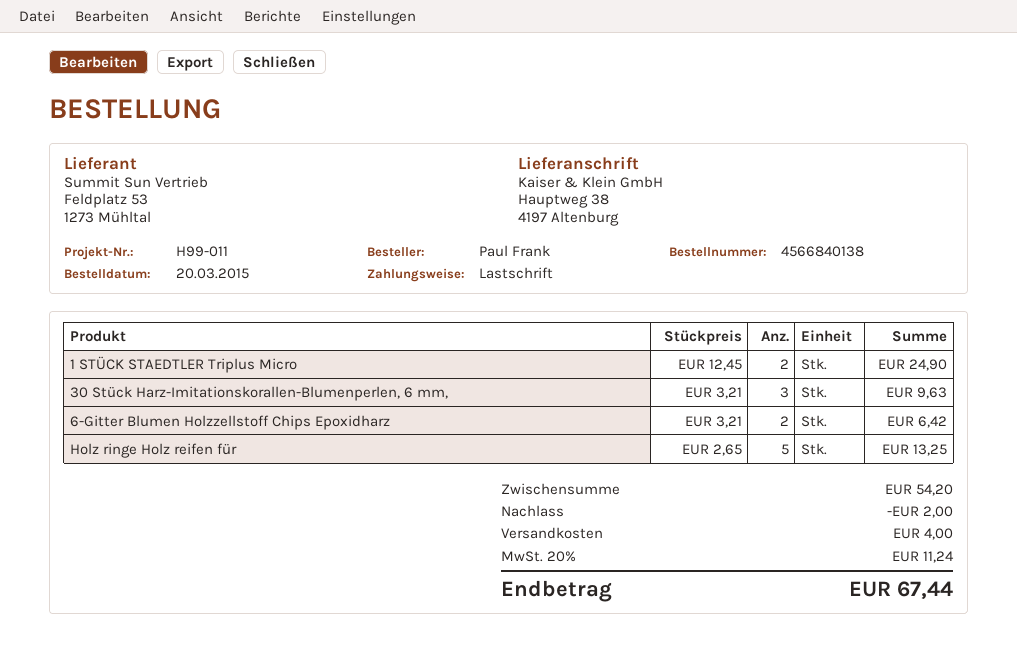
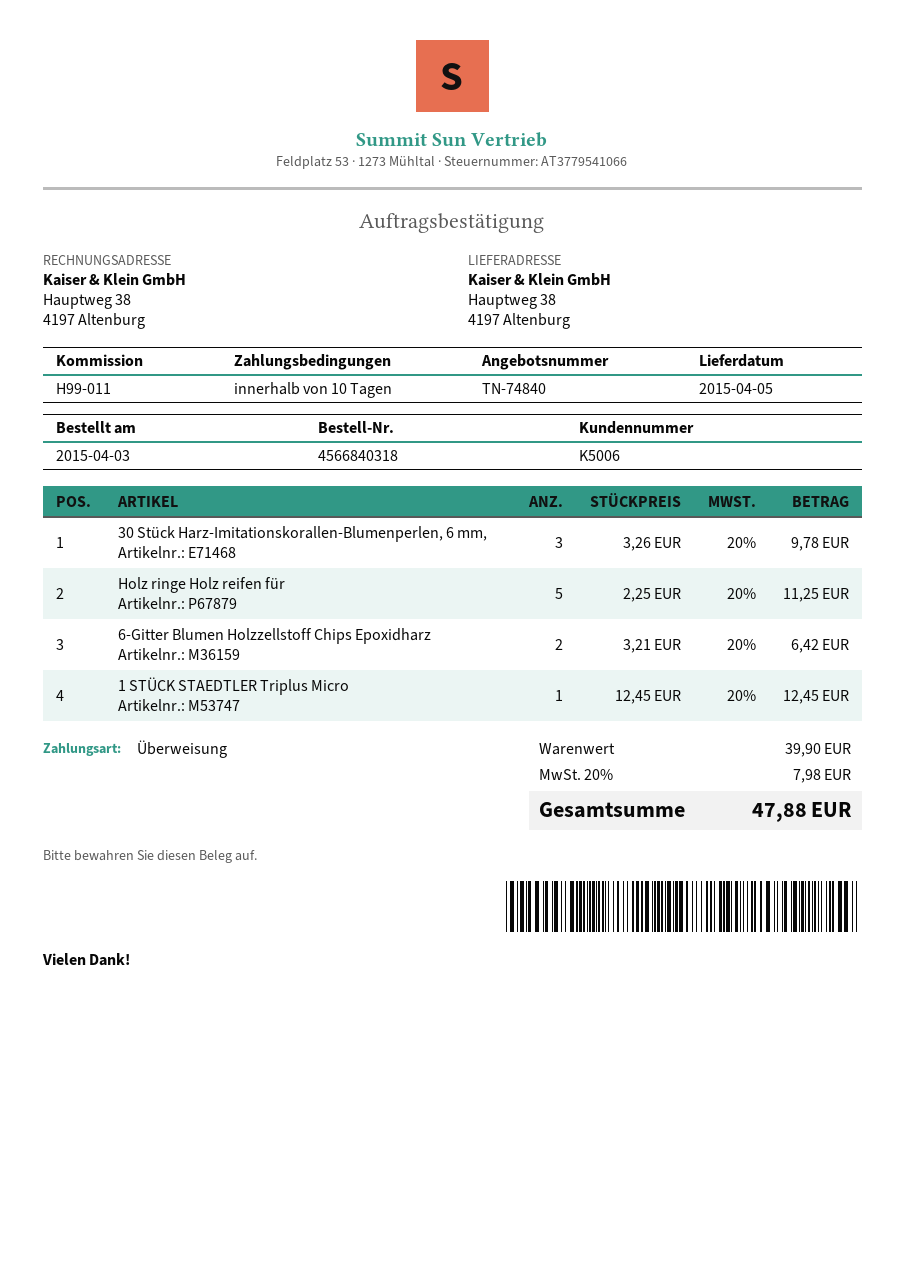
order number: 4566840138 -> 4566840318
order date: 2015-03-20 -> 2015-04-03
payment method: direct debit -> bank transfer
1 STÜCK STAEDTLER Triplus Micro: 2 x 12.45 = 24.90 -> 1 x 12.45 = 12.45
30 Stück Harz-Imitationskorallen-Blumenperlen, 6 mm,: 3 x 3.21 = 9.63 -> 3 x 3.26 = 9.78
Holz ringe Holz reifen für: 5 x 2.65 = 13.25 -> 5 x 2.25 = 11.25
subtotal: 54.20 -> 39.90
discount: 2.00 -> none
shipping: 4.00 -> none
tax: 20% = 11.24 -> 20% = 7.98
total: 67.44 -> 47.88

